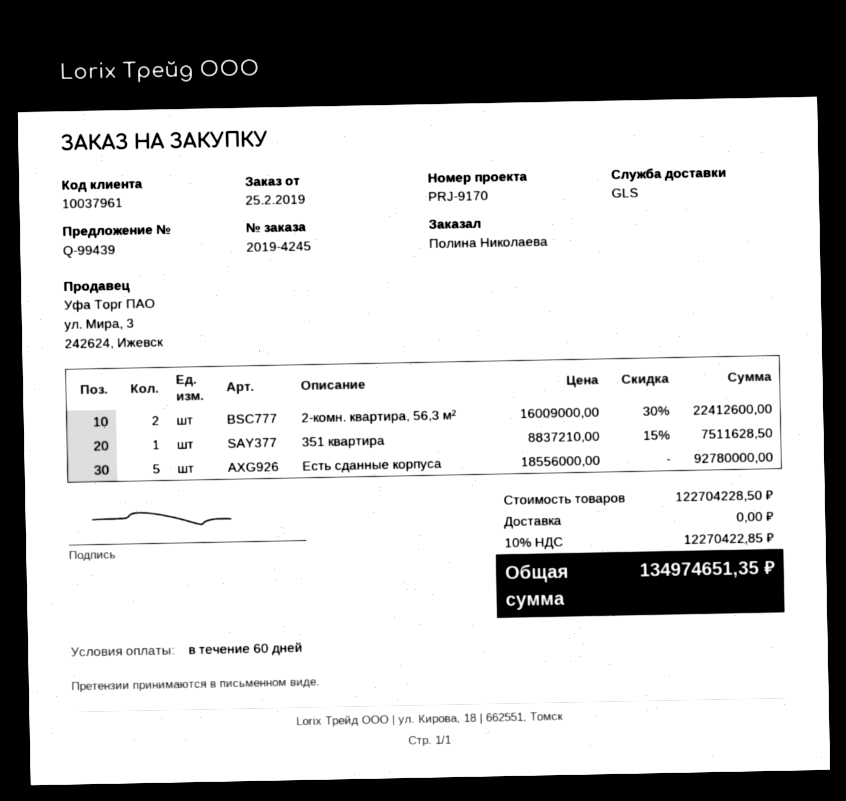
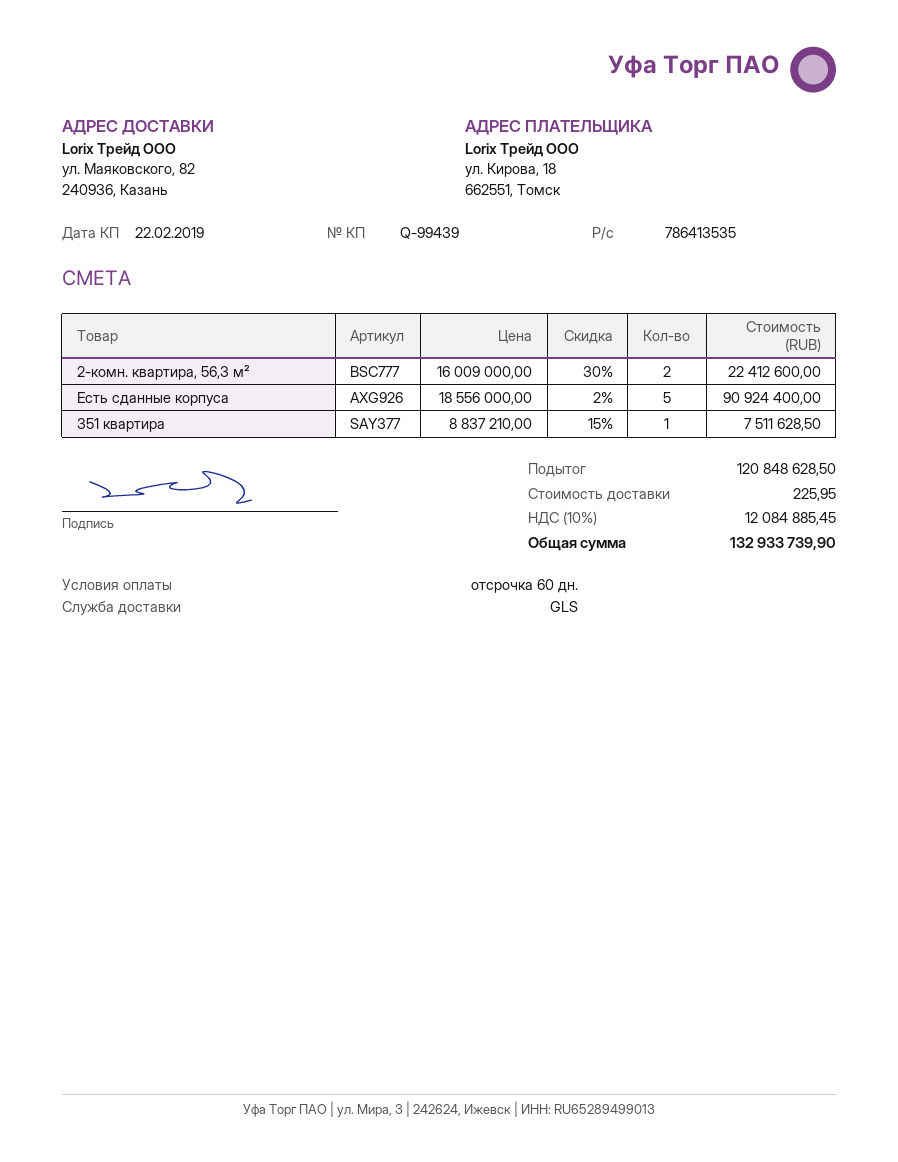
Есть сданные корпуса: 5 x 18556000.00 = 92780000.00 -> 5 x 18556000.00 - 2% = 90924400.00
subtotal: 122704228.50 -> 120848628.50
shipping: 0.00 -> 225.95
tax: 10% = 12270422.85 -> 10% = 12084885.45
total: 134974651.35 -> 132933739.90

